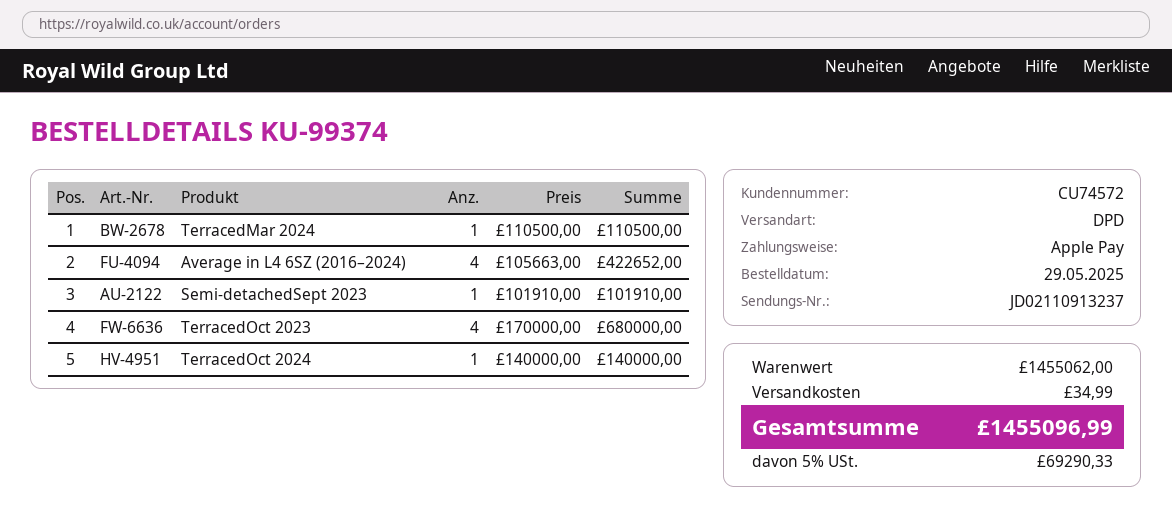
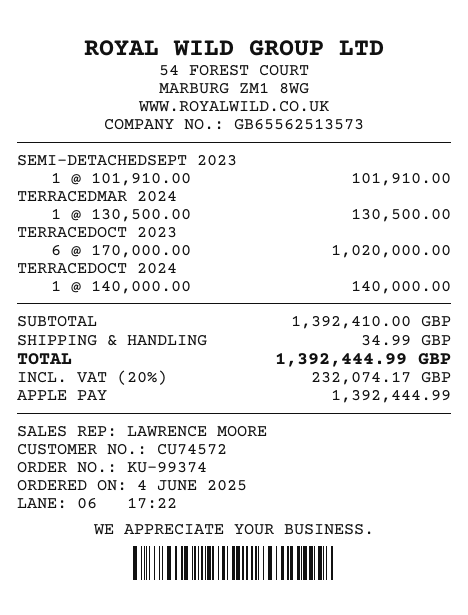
order date: 2025-05-29 -> 2025-06-04
TerracedMar 2024: 1 x 110500.00 = 110500.00 -> 1 x 130500.00 = 130500.00
Average in L4 6SZ (2016–2024): 4 x 105663.00 = 422652.00 -> none
TerracedOct 2023: 4 x 170000.00 = 680000.00 -> 6 x 170000.00 = 1020000.00
subtotal: 1455062.00 -> 1392410.00
tax: 5% = 69290.33 -> 20% = 232074.17
total: 1455096.99 -> 1392444.99

